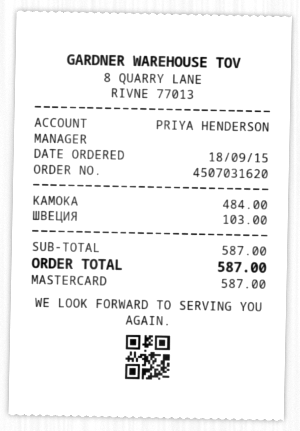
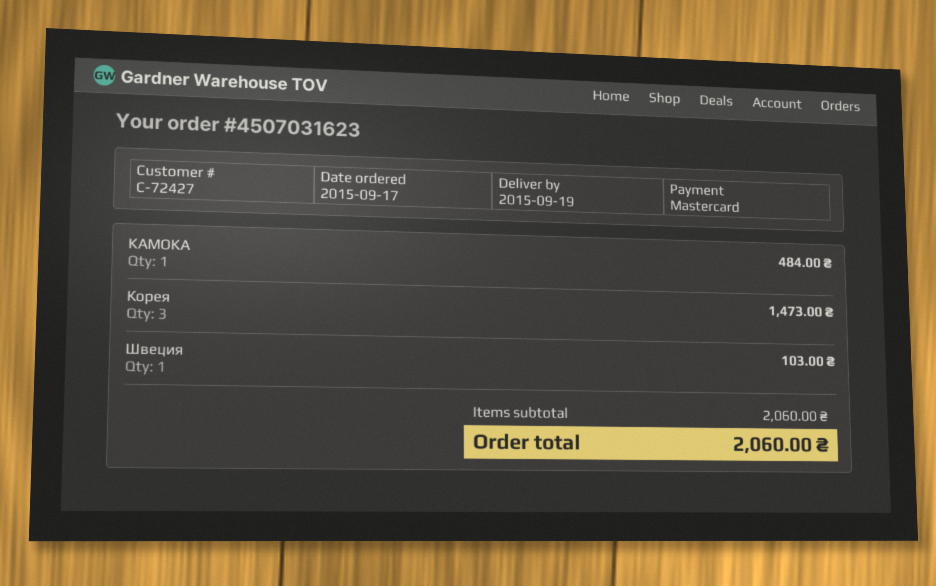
order number: 4507031620 -> 4507031623
order date: 2015-09-18 -> 2015-09-17
Корея: none -> 3 for 1473.00
subtotal: 587.00 -> 2060.00
total: 587.00 -> 2060.00

